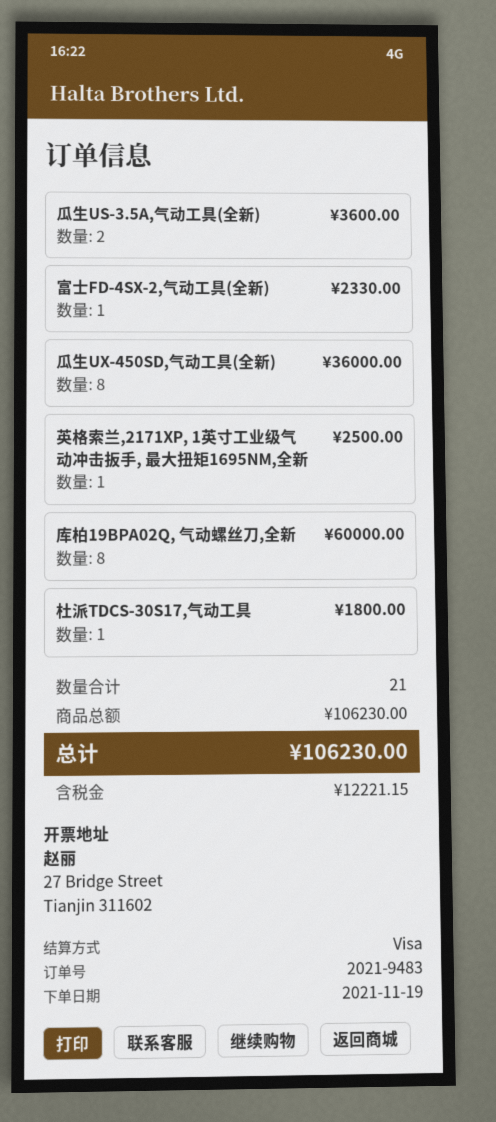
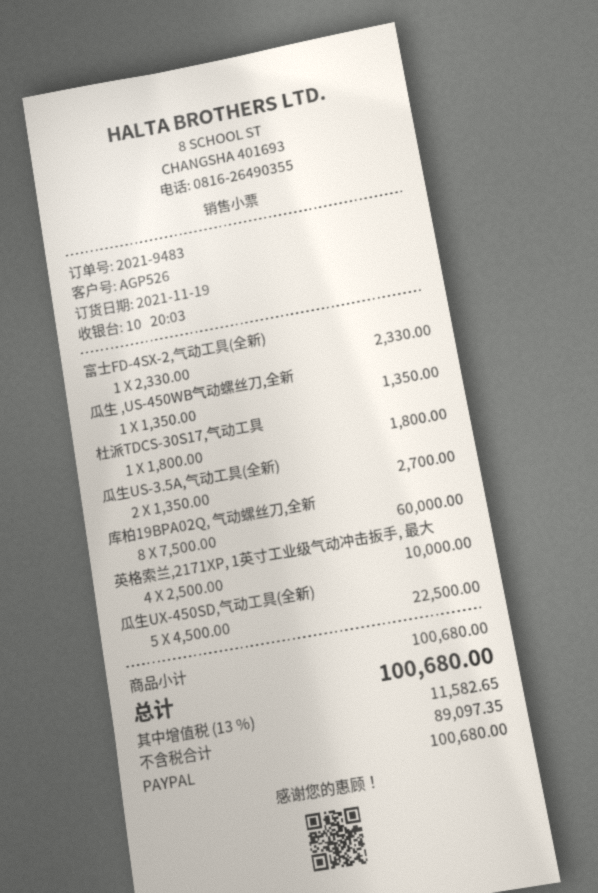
payment method: Visa -> PayPal
瓜生US-3.5A,气动工具(全新): 2 for 3600.00 -> 2 for 2700.00
瓜生UX-450SD,气动工具(全新): 8 for 36000.00 -> 5 for 22500.00
英格索兰,2171XP, 1英寸工业级气动冲击扳手, 最大扭矩1695NM,全新: 1 for 2500.00 -> 4 for 10000.00
瓜生 ,US-450WB气动螺丝刀,全新: none -> 1 for 1350.00
subtotal: 106230.00 -> 100680.00
tax: 12221.15 -> 11582.65
total: 106230.00 -> 100680.00

